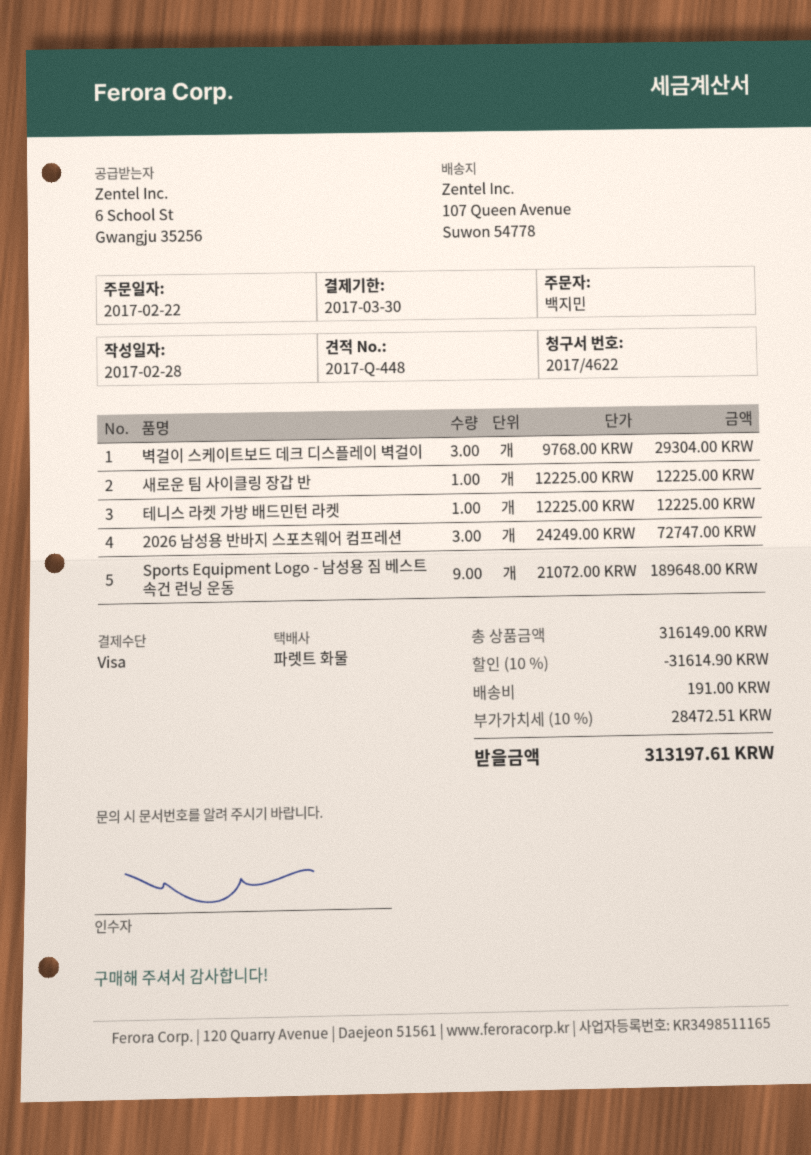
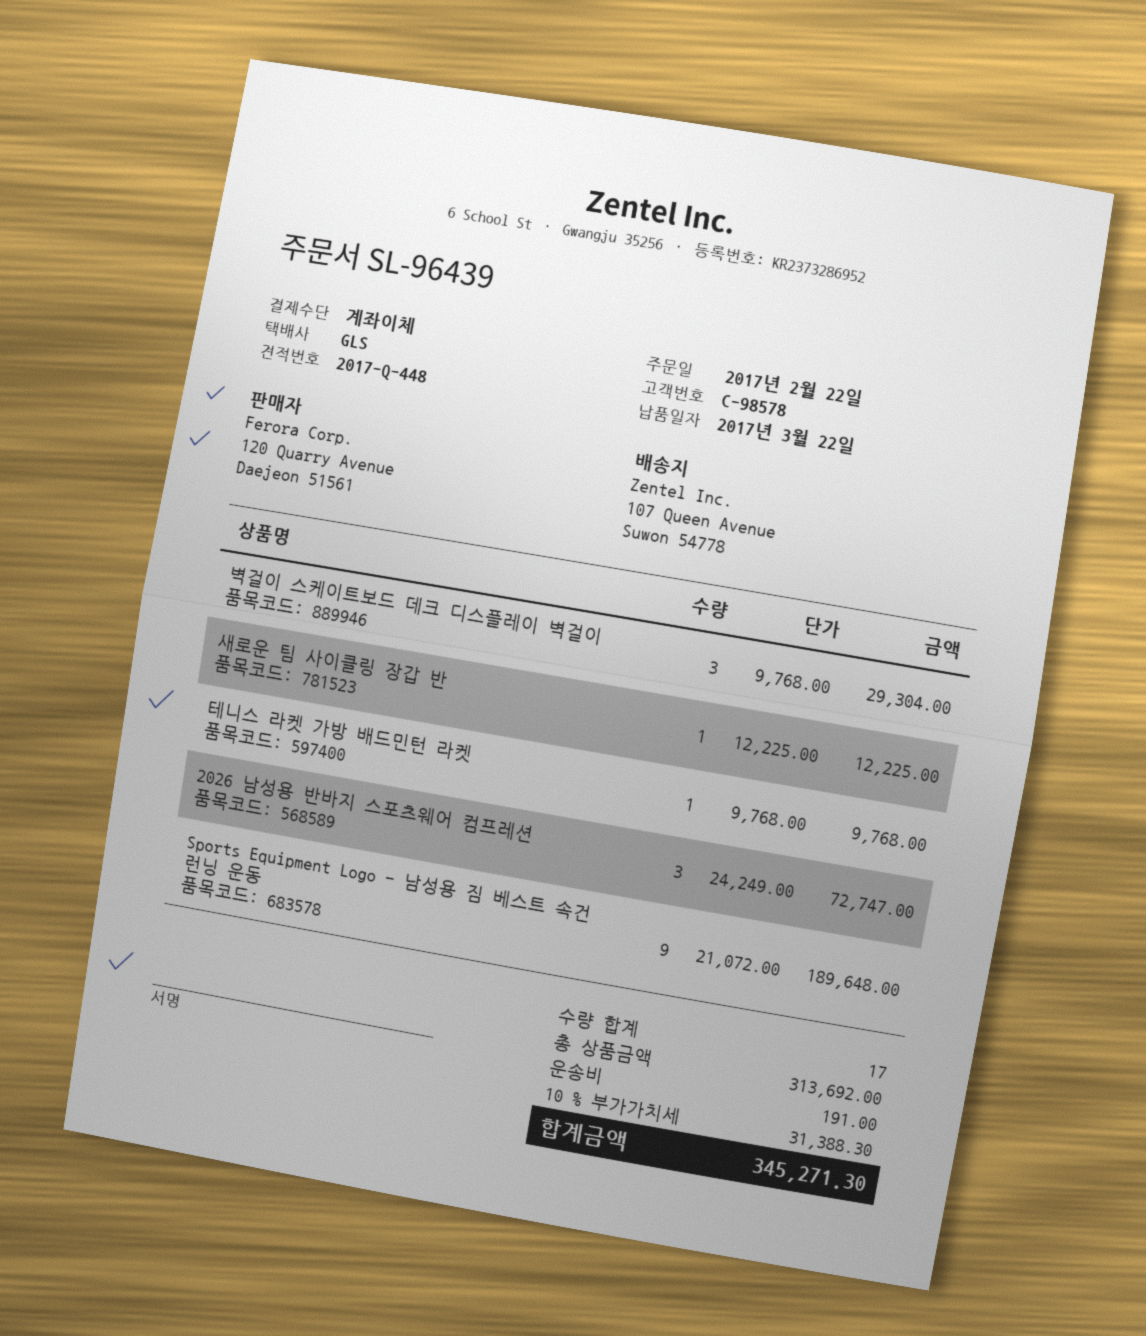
payment method: Visa -> bank transfer
shipping method: pallet freight -> GLS
테니스 라켓 가방 배드민턴 라켓: 1 x 12225.00 = 12225.00 -> 1 x 9768.00 = 9768.00
subtotal: 316149.00 -> 313692.00
discount: 10% = 31614.90 -> none
tax: 10% = 28472.51 -> 10% = 31388.30
total: 313197.61 -> 345271.30

